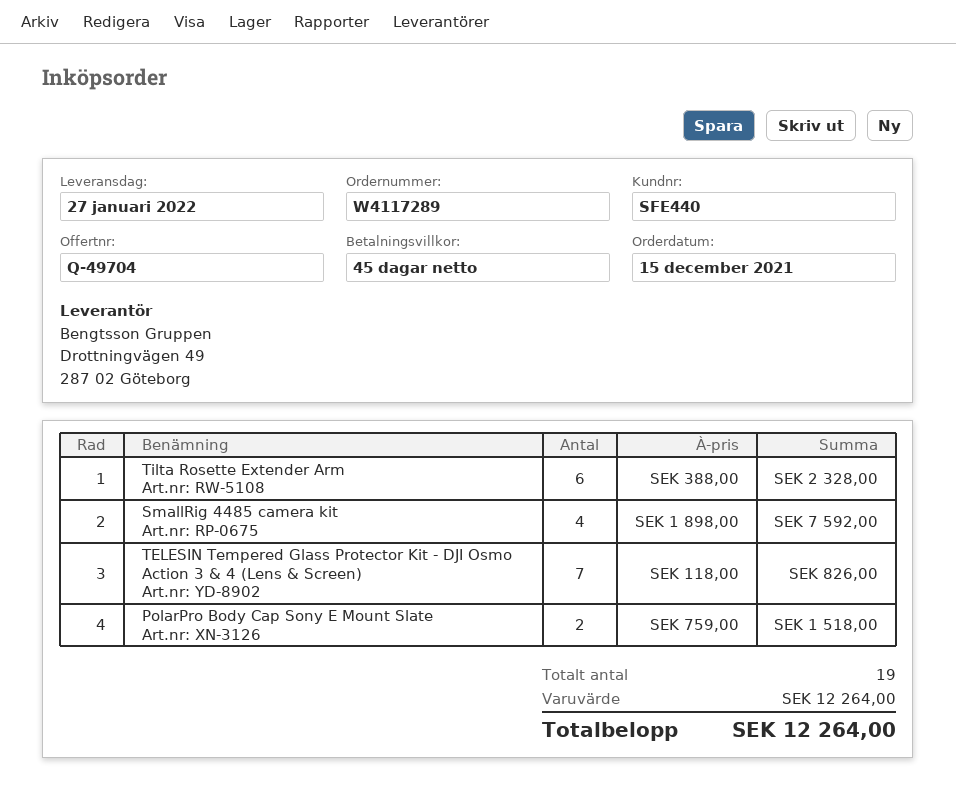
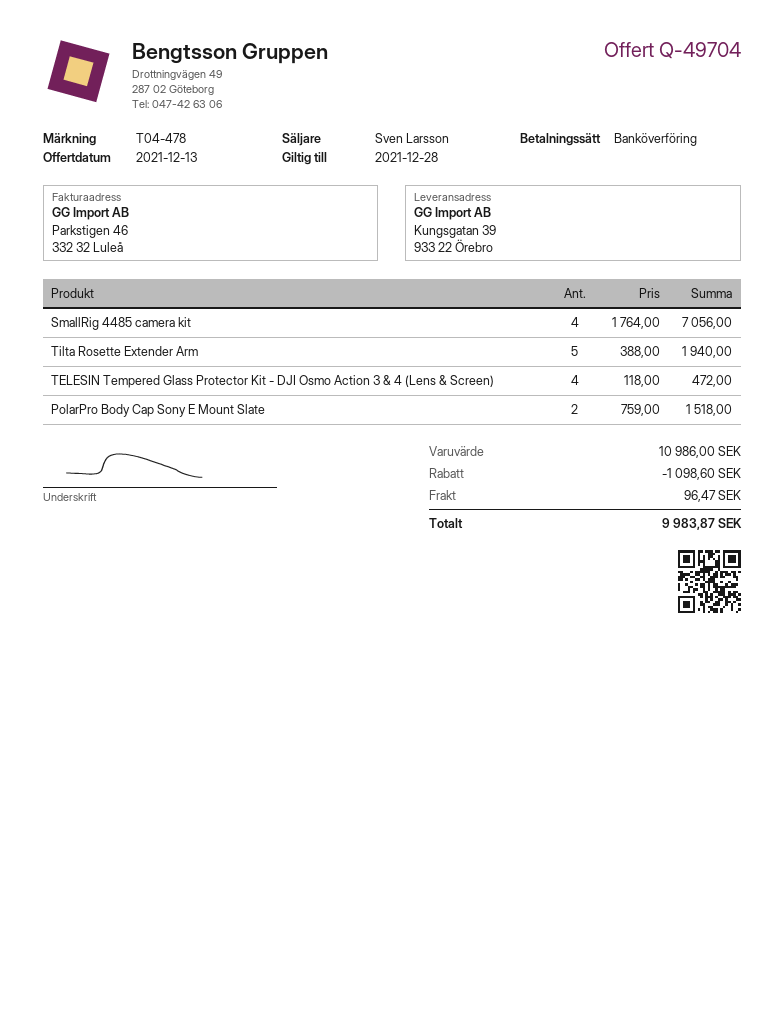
Tilta Rosette Extender Arm: 6 x 388.00 = 2328.00 -> 5 x 388.00 = 1940.00
SmallRig 4485 camera kit: 4 x 1898.00 = 7592.00 -> 4 x 1764.00 = 7056.00
TELESIN Tempered Glass Protector Kit - DJI Osmo Action 3 & 4 (Lens & Screen): 7 x 118.00 = 826.00 -> 4 x 118.00 = 472.00
subtotal: 12264.00 -> 10986.00
discount: none -> 1098.60
shipping: none -> 96.47
total: 12264.00 -> 9983.87

